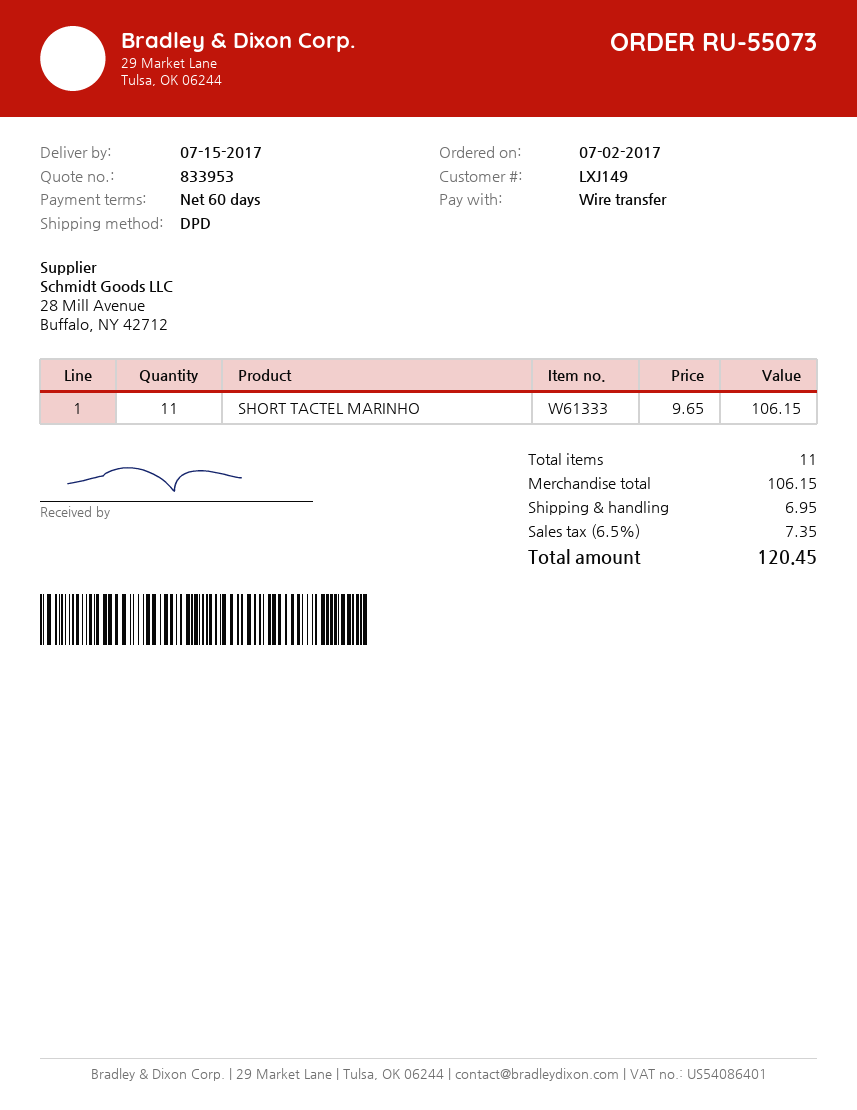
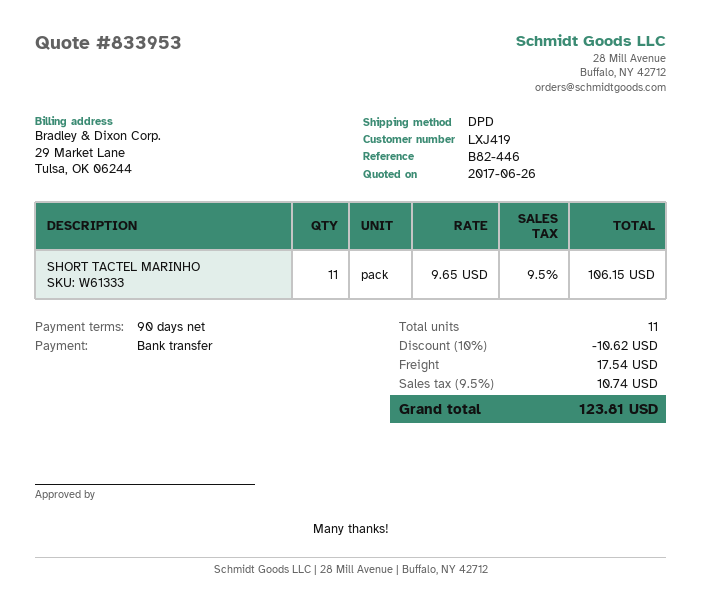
payment terms: 60 days -> 90 days
customer number: LXJ149 -> LXJ419
discount: none -> 10% = 10.62
shipping: 6.95 -> 17.54
tax: 6.5% = 7.35 -> 9.5% = 10.74
total: 120.45 -> 123.81

